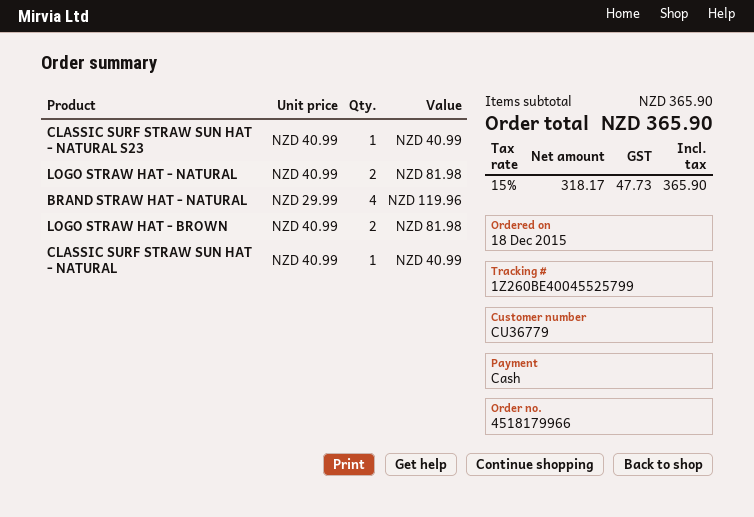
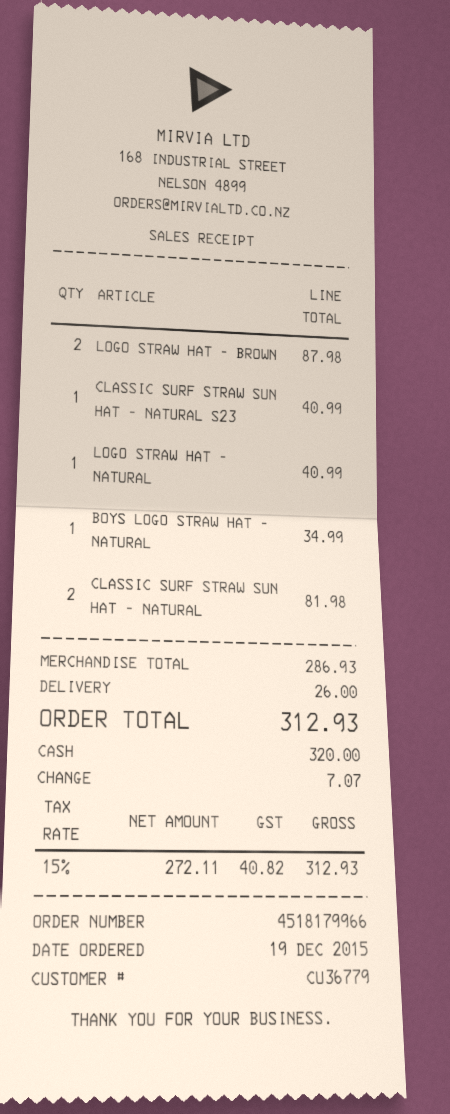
order date: 2015-12-18 -> 2015-12-19
LOGO STRAW HAT - NATURAL: 2 for 81.98 -> 1 for 40.99
BRAND STRAW HAT - NATURAL: 4 for 119.96 -> none
LOGO STRAW HAT - BROWN: 2 for 81.98 -> 2 for 87.98
CLASSIC SURF STRAW SUN HAT - NATURAL: 1 for 40.99 -> 2 for 81.98
BOYS LOGO STRAW HAT - NATURAL: none -> 1 for 34.99
subtotal: 365.90 -> 286.93
shipping: none -> 26.00
net: 318.17 -> 272.11
tax: 15% = 47.73 -> 15% = 40.82
total: 365.90 -> 312.93

